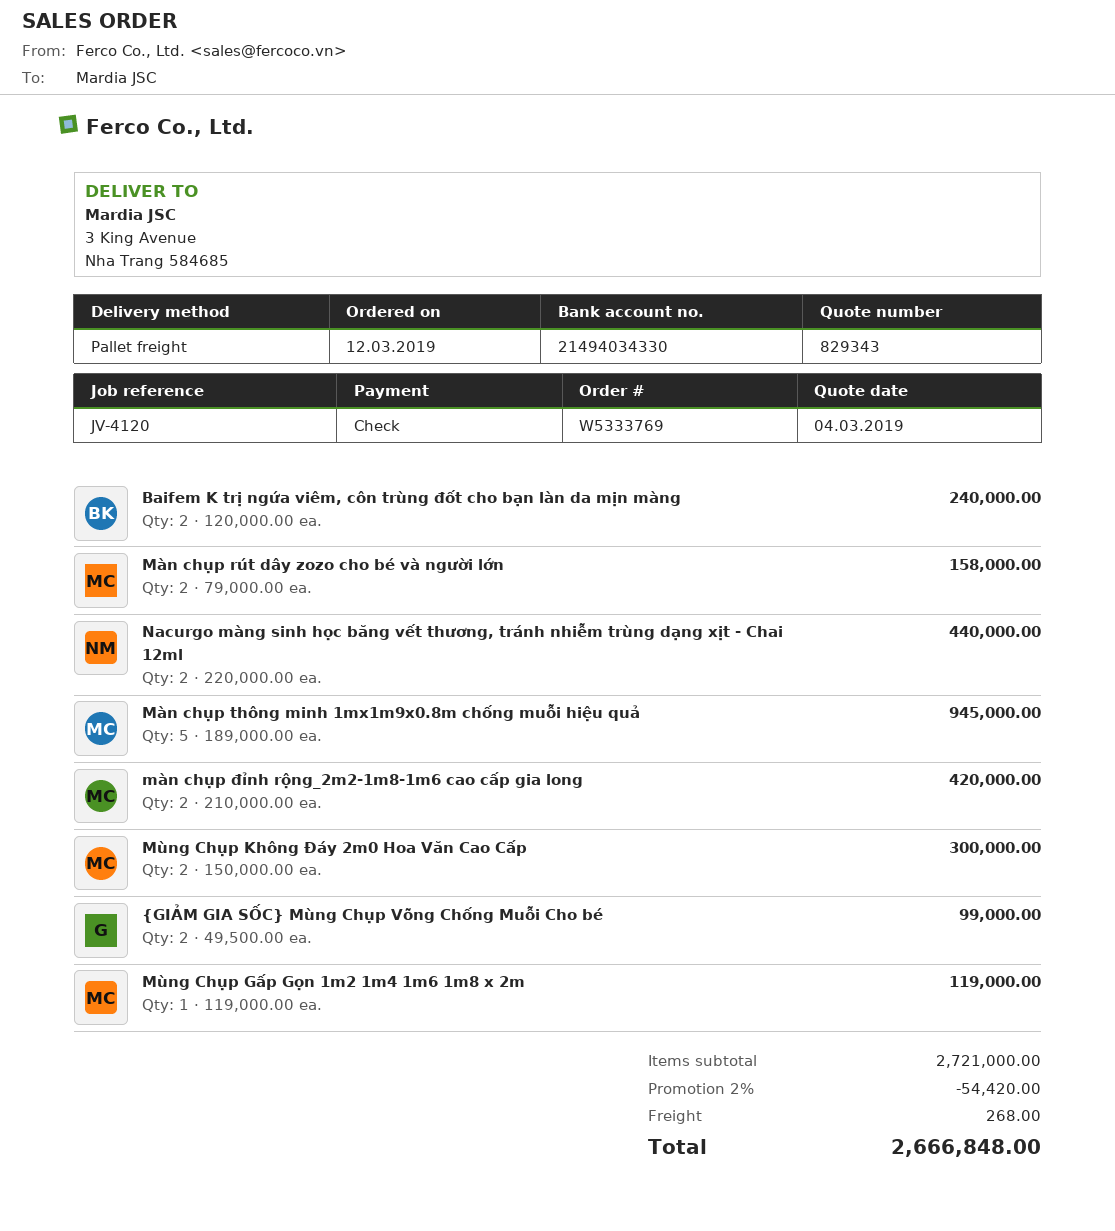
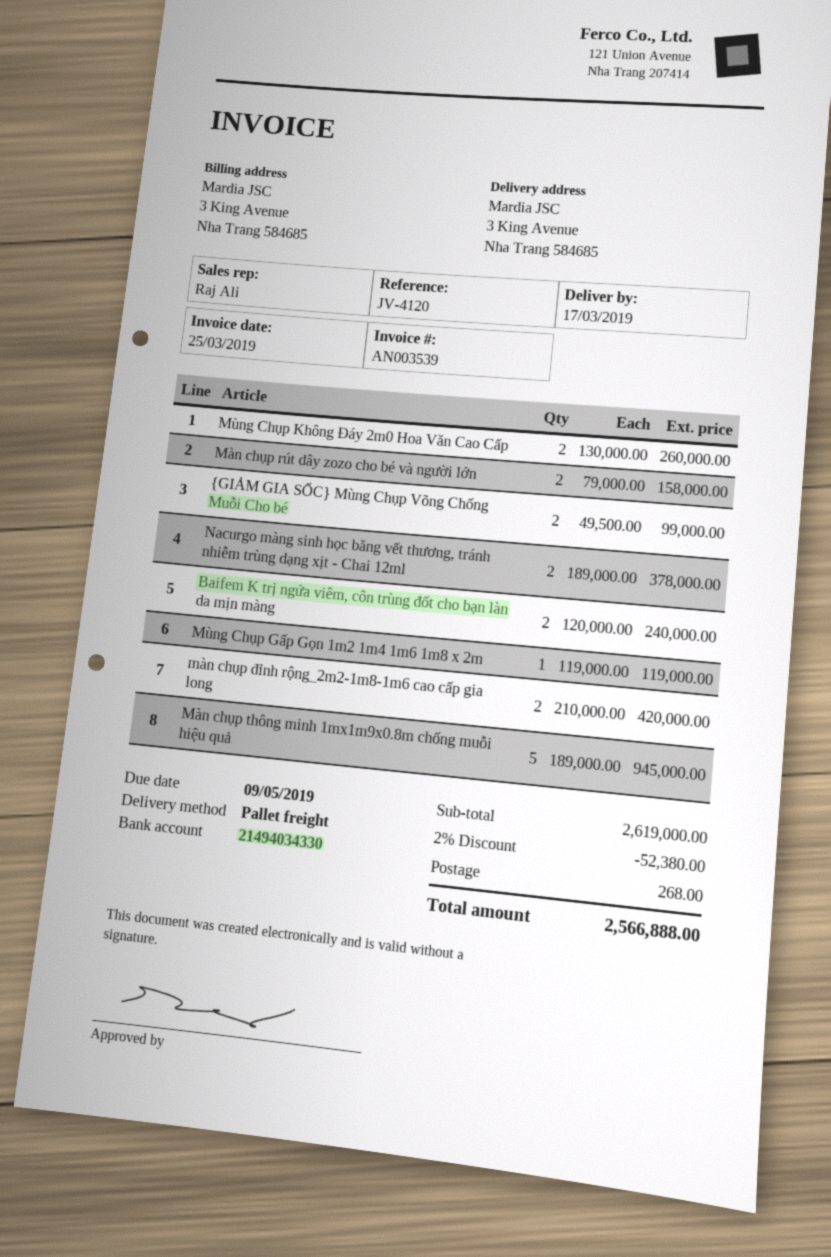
Nacurgo màng sinh học băng vết thương, tránh nhiễm trùng dạng xịt - Chai 12ml: 2 x 220000.00 = 440000.00 -> 2 x 189000.00 = 378000.00
Mùng Chụp Không Đáy 2m0 Hoa Văn Cao Cấp: 2 x 150000.00 = 300000.00 -> 2 x 130000.00 = 260000.00
subtotal: 2721000.00 -> 2619000.00
discount: 2% = 54420.00 -> 2% = 52380.00
total: 2666848.00 -> 2566888.00

